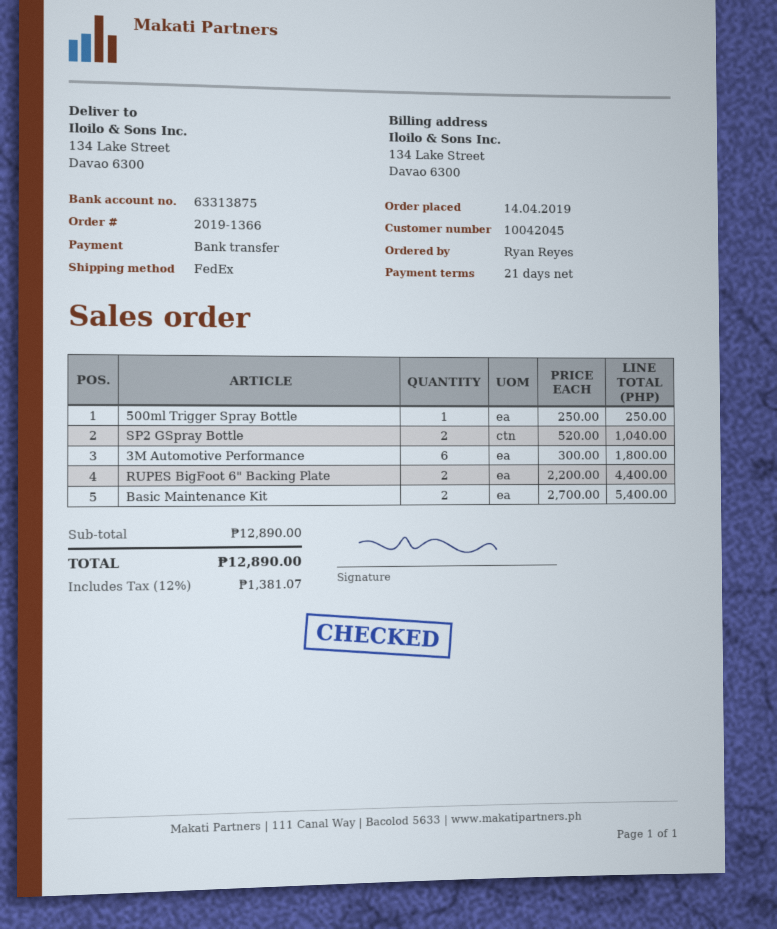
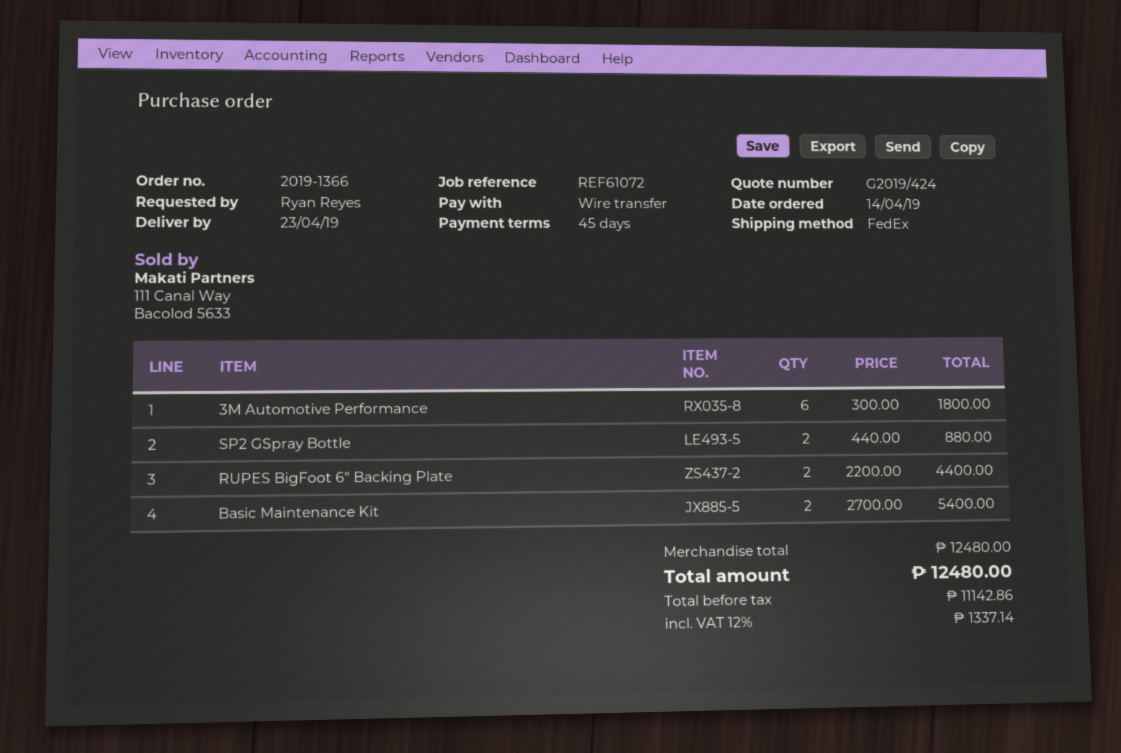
payment terms: 21 days -> 45 days
500ml Trigger Spray Bottle: 1 x 250.00 = 250.00 -> none
SP2 GSpray Bottle: 2 x 520.00 = 1040.00 -> 2 x 440.00 = 880.00
subtotal: 12890.00 -> 12480.00
tax: 12% = 1381.07 -> 12% = 1337.14
total: 12890.00 -> 12480.00

